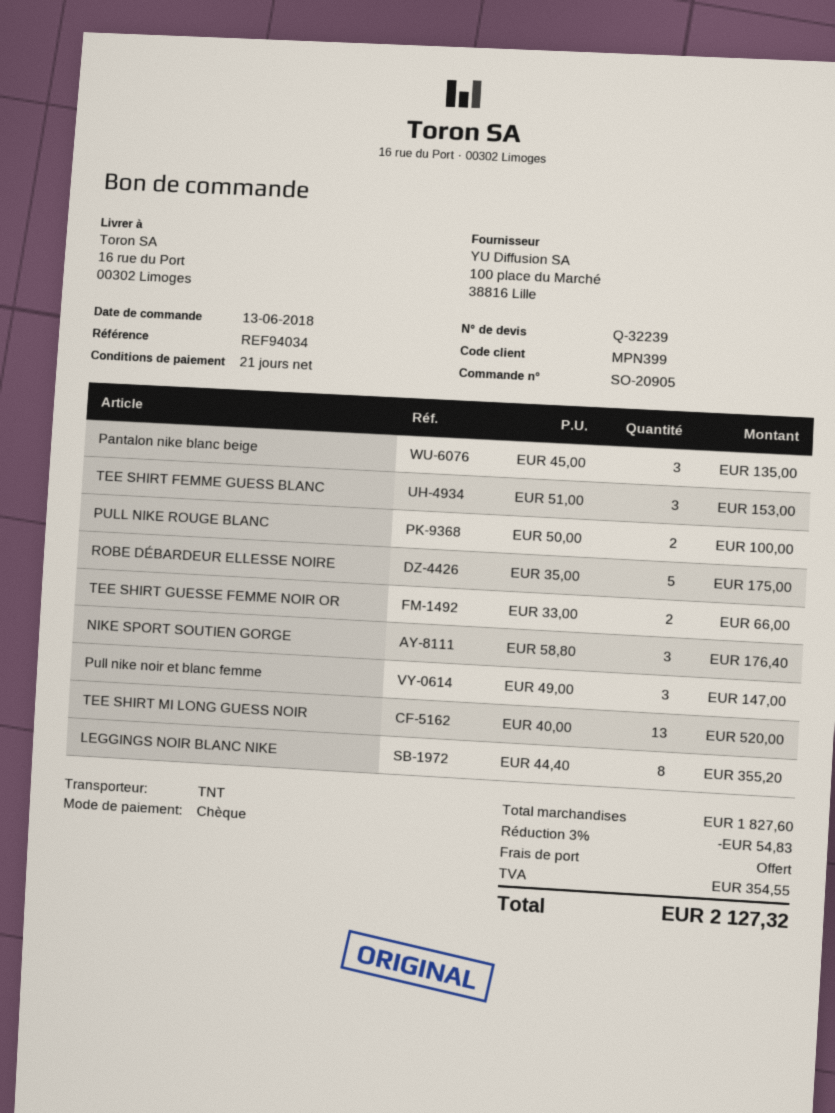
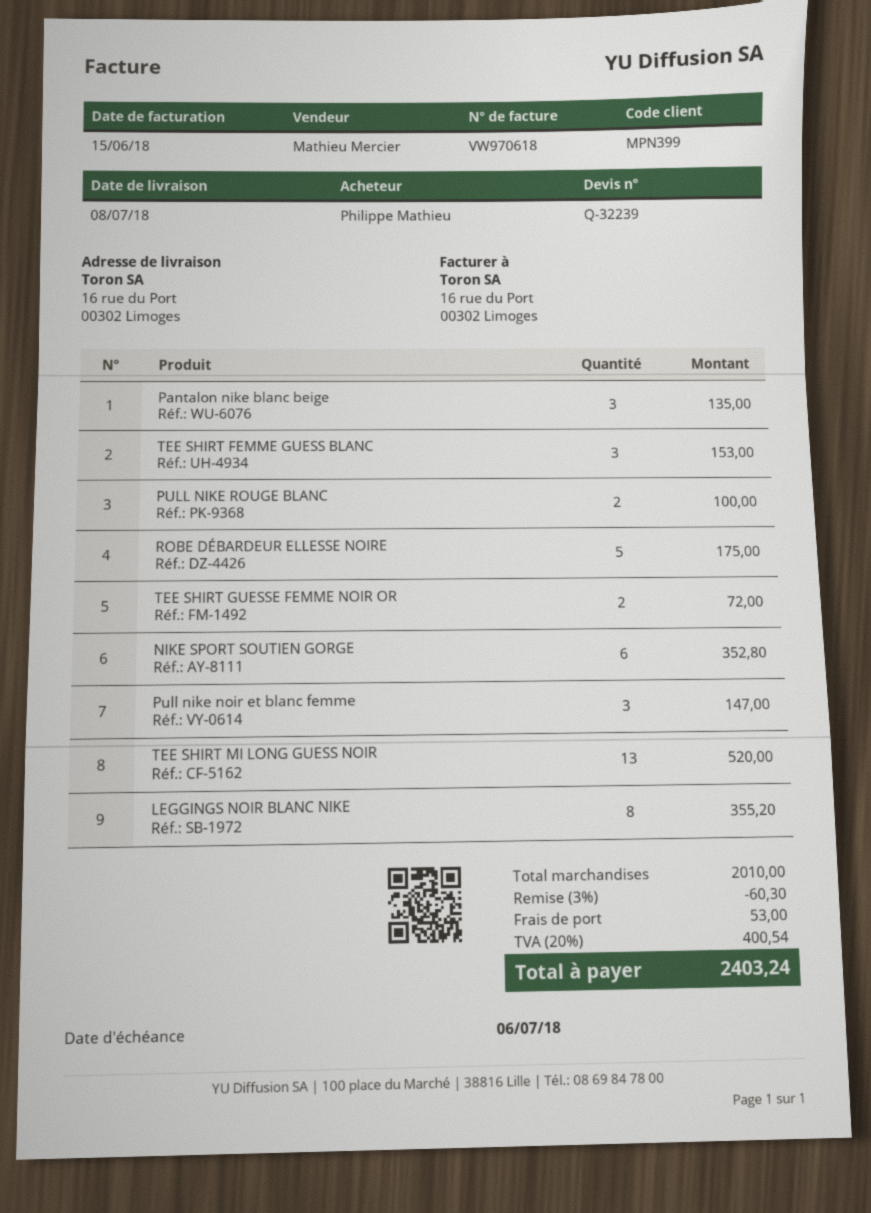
TEE SHIRT GUESSE FEMME NOIR OR: 2 for 66.00 -> 2 for 72.00
NIKE SPORT SOUTIEN GORGE: 3 for 176.40 -> 6 for 352.80
subtotal: 1827.60 -> 2010.00
discount: 3% = 54.83 -> 3% = 60.30
shipping: 0.00 -> 53.00
tax: 354.55 -> 400.54
total: 2127.32 -> 2403.24

